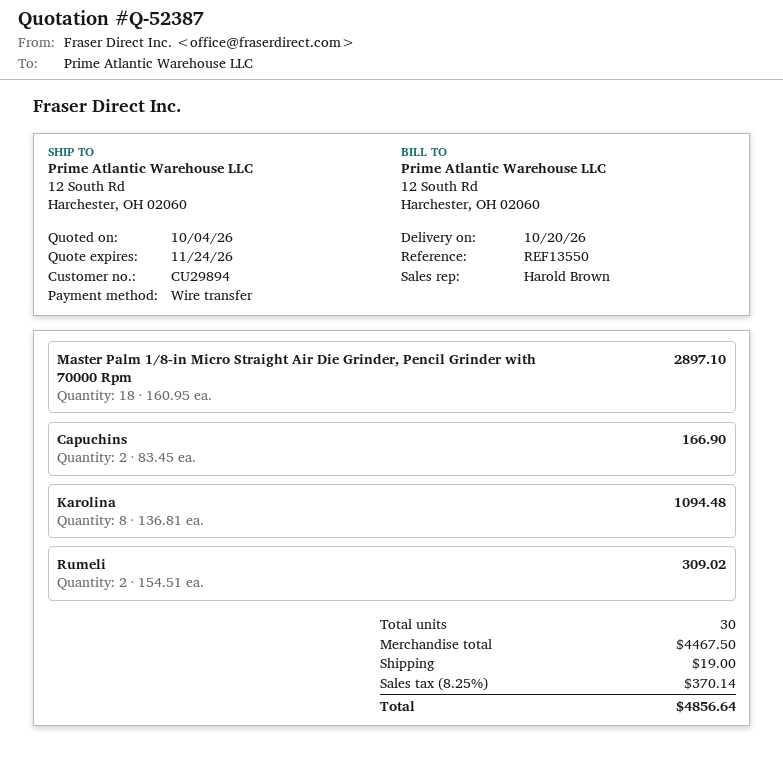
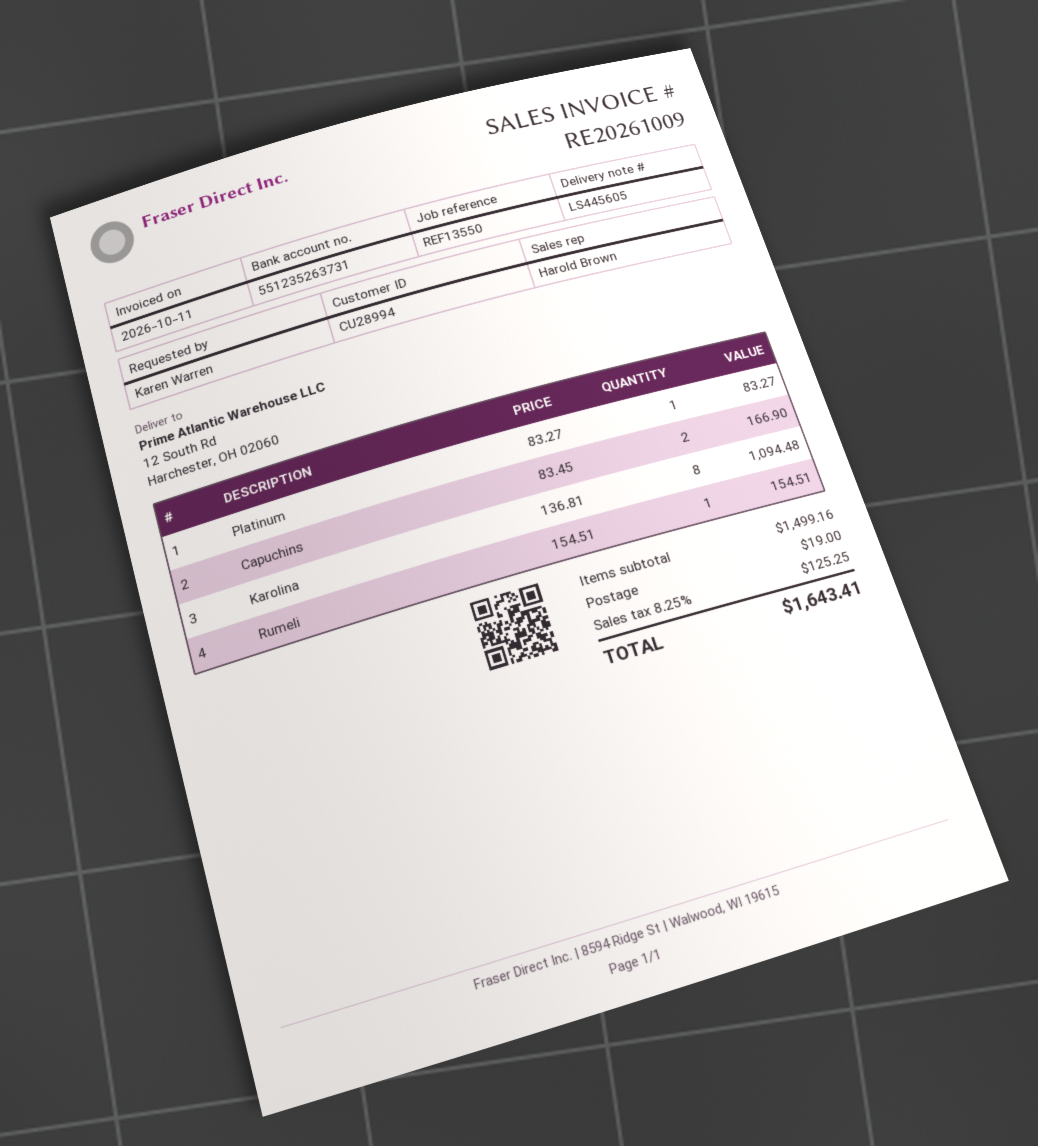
customer number: CU29894 -> CU28994
Master Palm 1/8-in Micro Straight Air Die Grinder, Pencil Grinder with 70000 Rpm: 18 x 160.95 = 2897.10 -> none
Rumeli: 2 x 154.51 = 309.02 -> 1 x 154.51 = 154.51
Platinum: none -> 1 x 83.27 = 83.27
subtotal: 4467.50 -> 1499.16
tax: 8.25% = 370.14 -> 8.25% = 125.25
total: 4856.64 -> 1643.41

